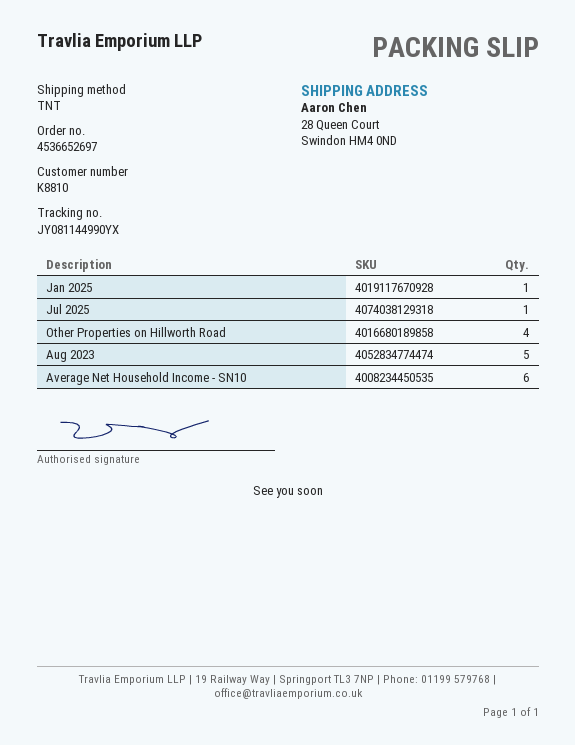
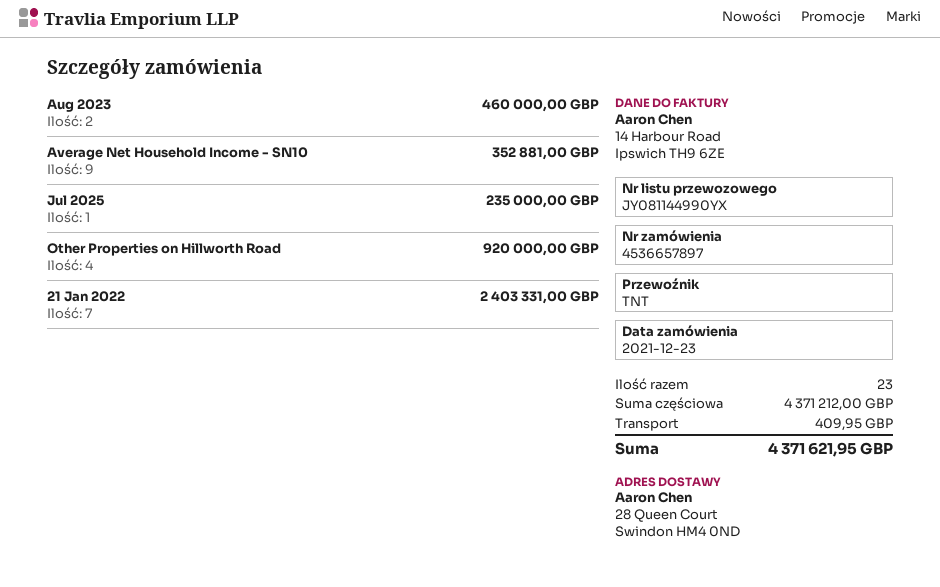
order number: 4536652697 -> 4536657897
Jan 2025: 1 -> none
Aug 2023: 5 -> 2
Average Net Household Income - SN10: 6 -> 9
21 Jan 2022: none -> 7

